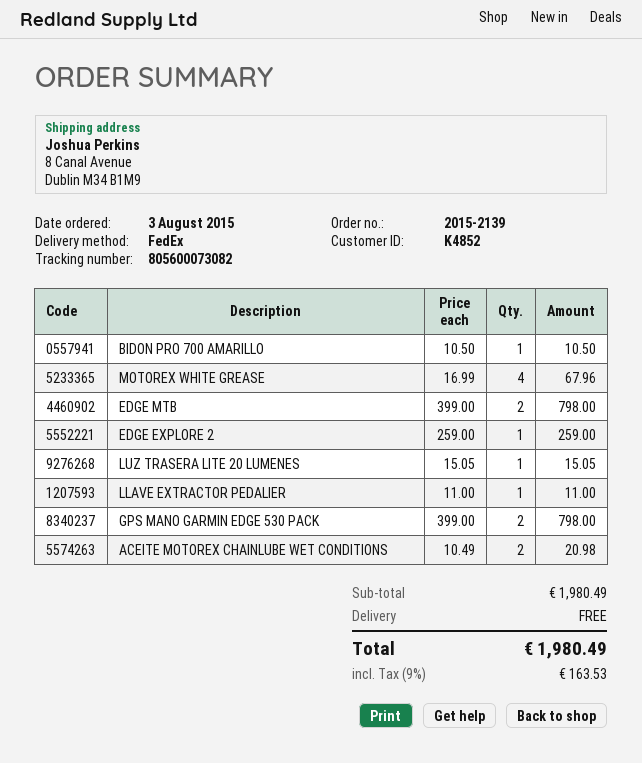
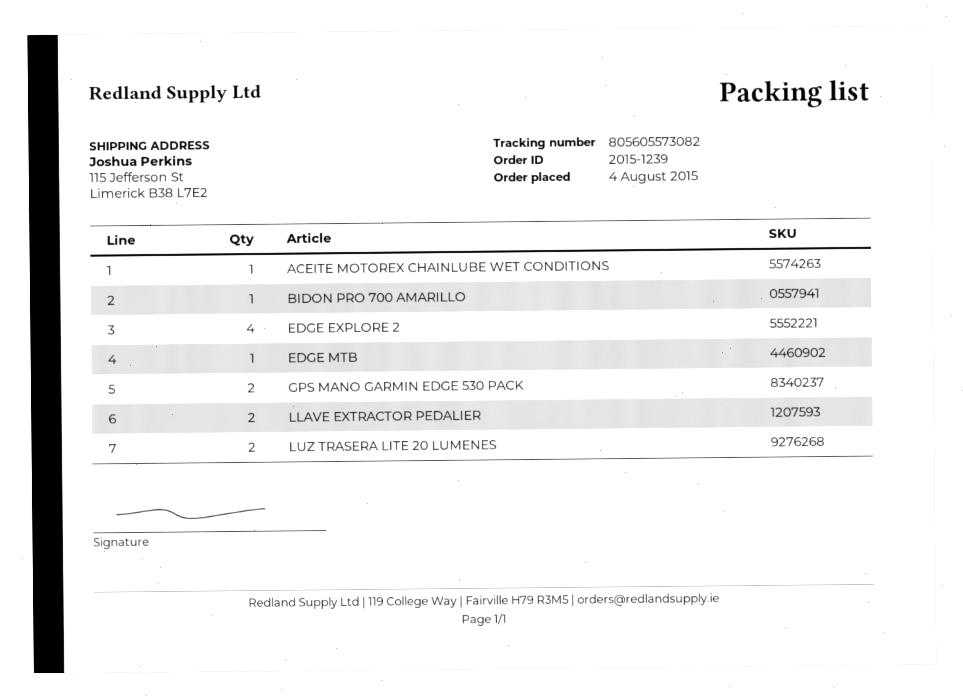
order number: 2015-2139 -> 2015-1239
order date: 2015-08-03 -> 2015-08-04
tracking number: 805600073082 -> 805605573082
ship to: 8 Canal Avenue, Dublin M34 B1M9 -> 115 Jefferson St, Limerick B38 L7E2
MOTOREX WHITE GREASE: 4 -> none
EDGE MTB: 2 -> 1
EDGE EXPLORE 2: 1 -> 4
LUZ TRASERA LITE 20 LUMENES: 1 -> 2
LLAVE EXTRACTOR PEDALIER: 1 -> 2
ACEITE MOTOREX CHAINLUBE WET CONDITIONS: 2 -> 1

